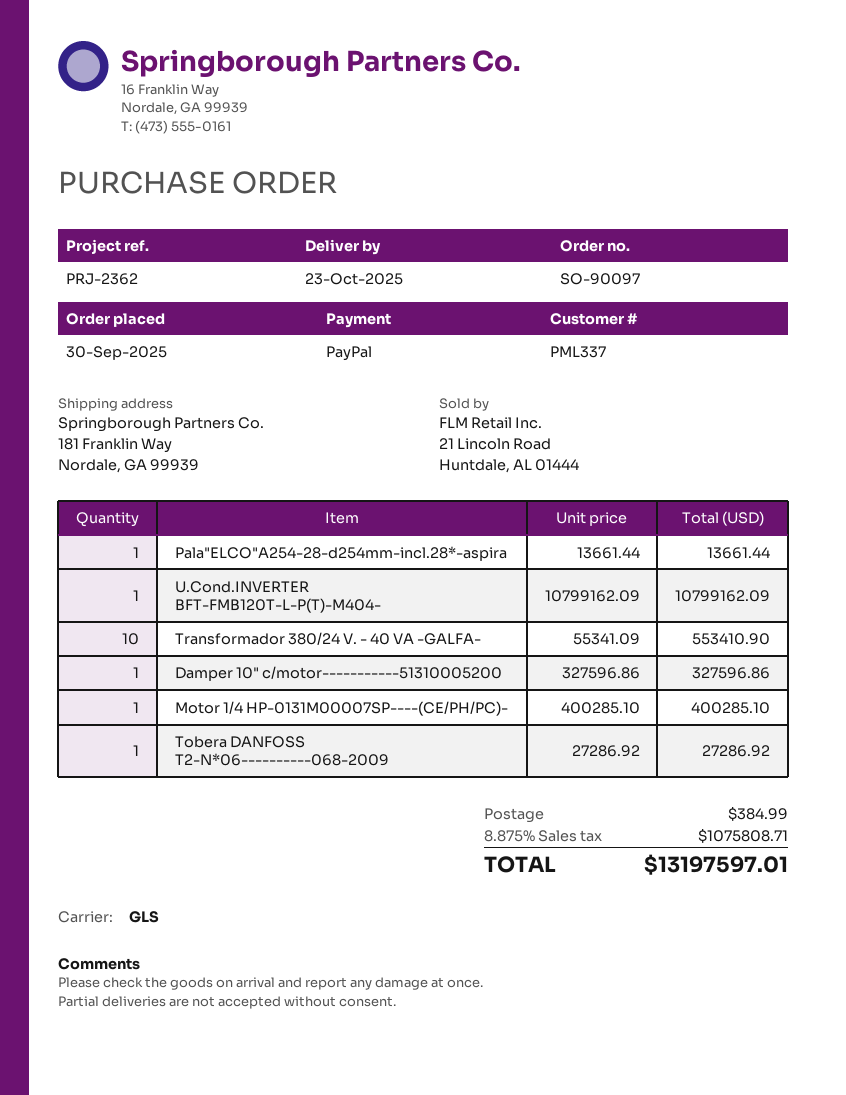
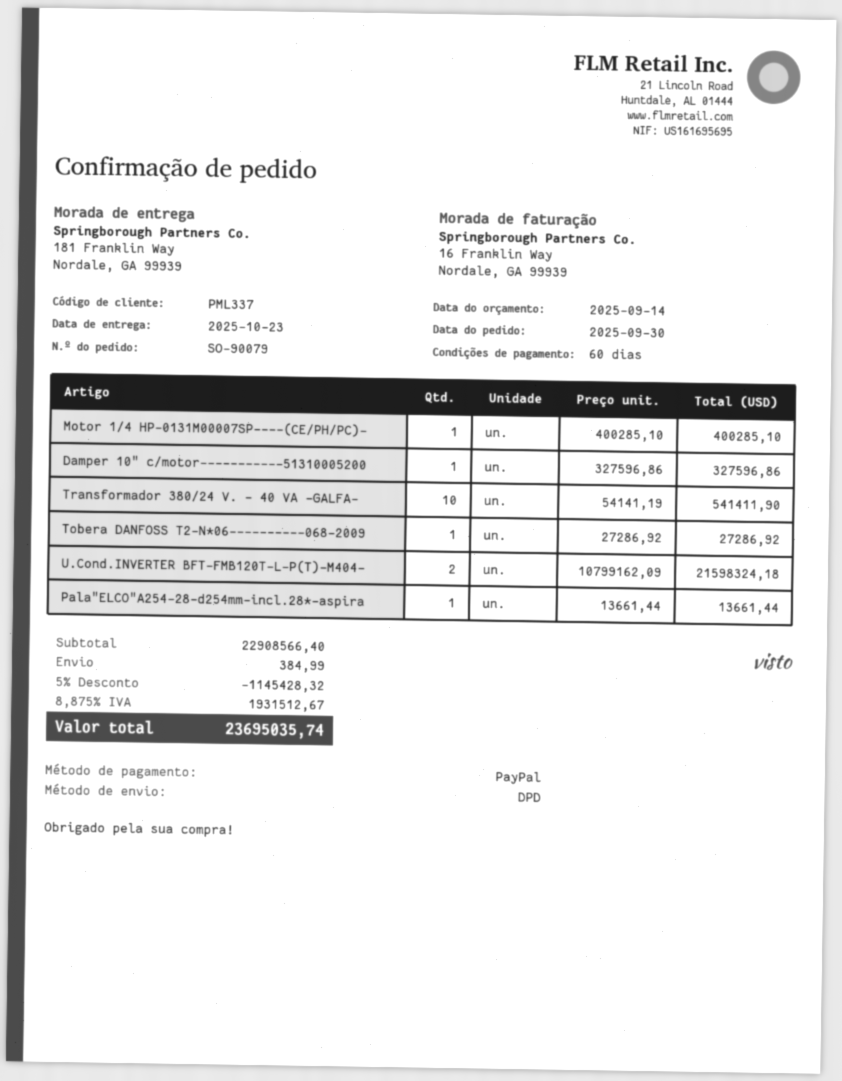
order number: SO-90097 -> SO-90079
shipping method: GLS -> DPD
U.Cond.INVERTER BFT-FMB120T-L-P(T)-M404-: 1 x 10799162.09 = 10799162.09 -> 2 x 10799162.09 = 21598324.18
Transformador 380/24 V. - 40 VA -GALFA-: 10 x 55341.09 = 553410.90 -> 10 x 54141.19 = 541411.90
discount: none -> 5% = 1145428.32
tax: 8.875% = 1075808.71 -> 8.875% = 1931512.67
total: 13197597.01 -> 23695035.74

